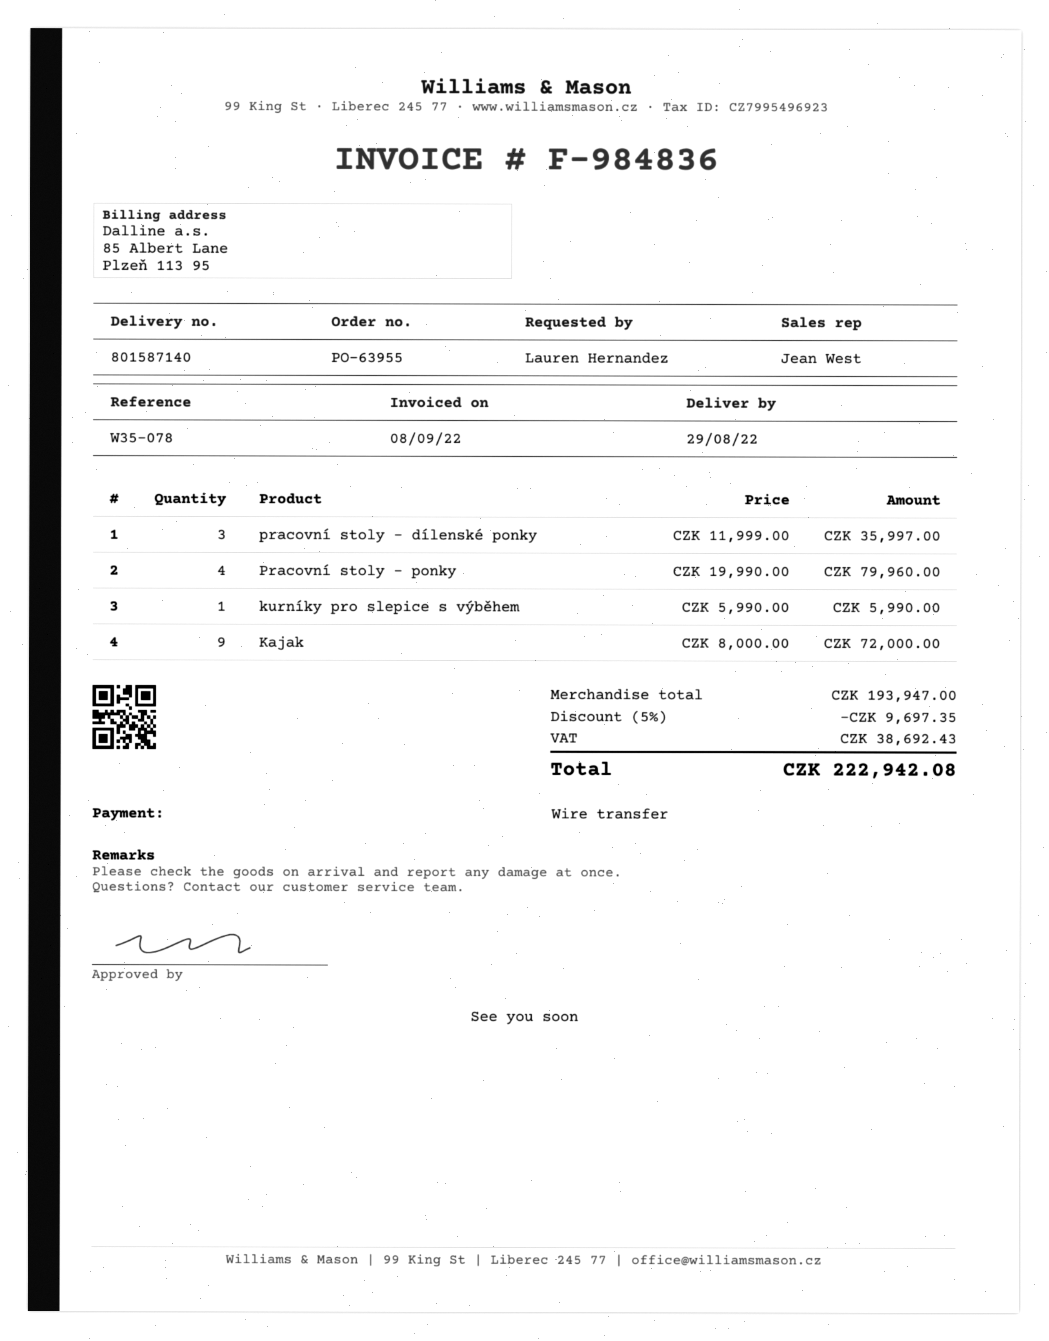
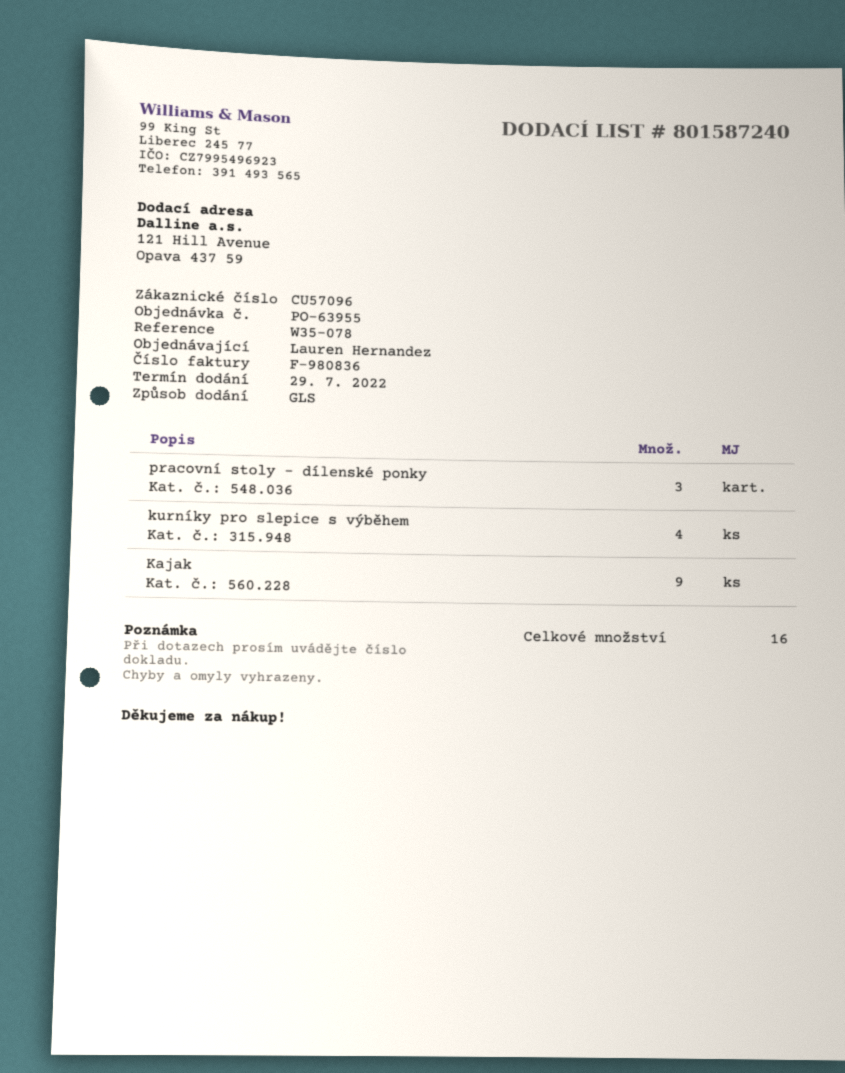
delivery note number: 801587140 -> 801587240
delivery date: 2022-08-29 -> 2022-07-29
invoice number: F-984836 -> F-980836
Pracovní stoly - ponky: 4 -> none
kurníky pro slepice s výběhem: 1 -> 4

